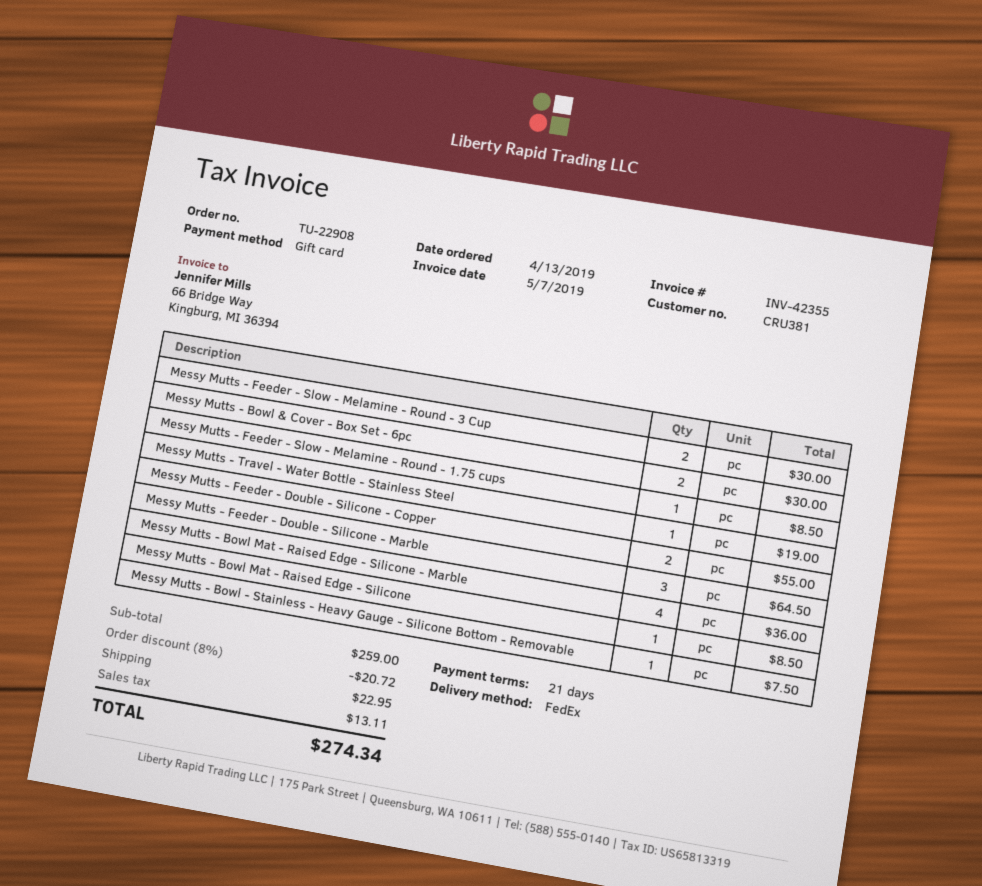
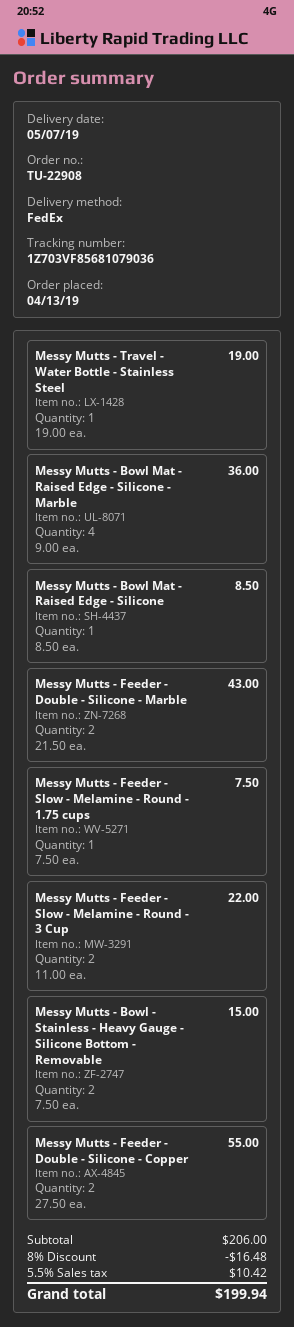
Messy Mutts - Feeder - Slow - Melamine - Round - 3 Cup: 2 for 30.00 -> 2 for 22.00
Messy Mutts - Bowl & Cover - Box Set - 6pc: 2 for 30.00 -> none
Messy Mutts - Feeder - Slow - Melamine - Round - 1.75 cups: 1 for 8.50 -> 1 for 7.50
Messy Mutts - Feeder - Double - Silicone - Marble: 3 for 64.50 -> 2 for 43.00
Messy Mutts - Bowl - Stainless - Heavy Gauge - Silicone Bottom - Removable: 1 for 7.50 -> 2 for 15.00
subtotal: 259.00 -> 206.00
discount: 8% = 20.72 -> 8% = 16.48
shipping: 22.95 -> none
tax: 13.11 -> 10.42
total: 274.34 -> 199.94

